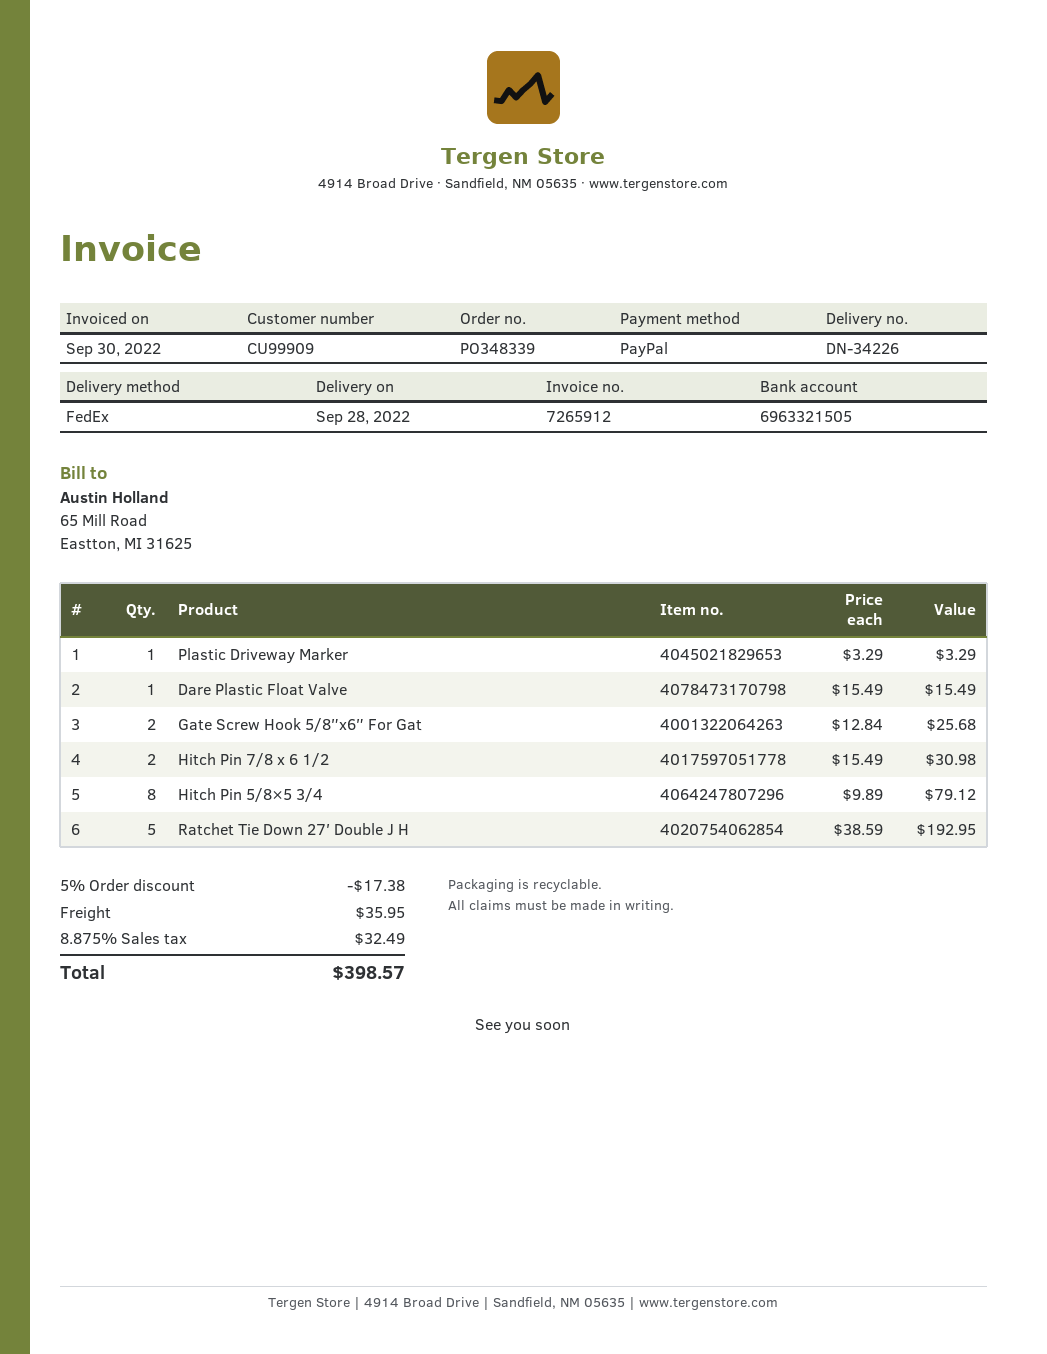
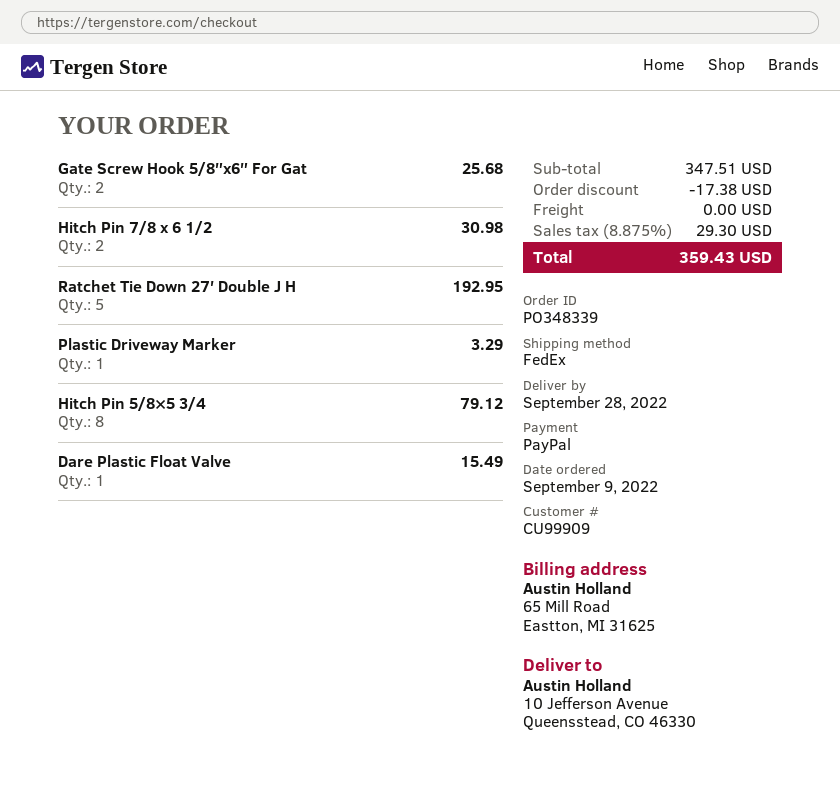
shipping: 35.95 -> 0.00
tax: 8.875% = 32.49 -> 8.875% = 29.30
total: 398.57 -> 359.43

